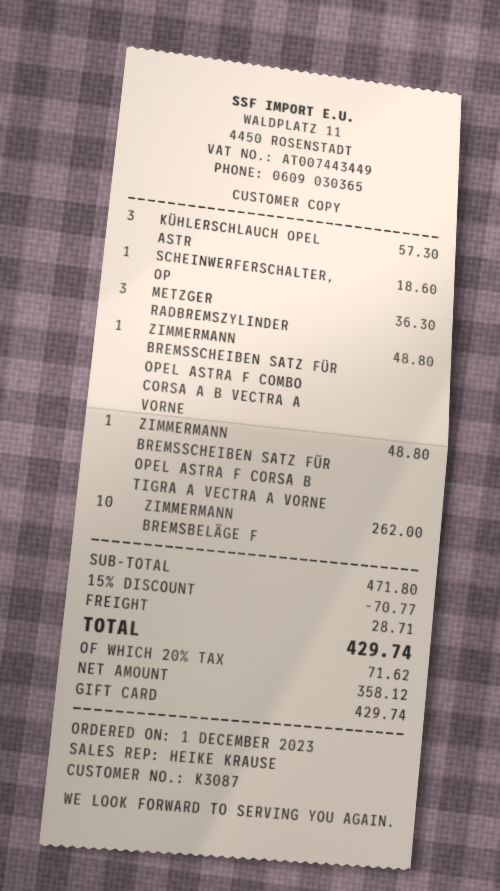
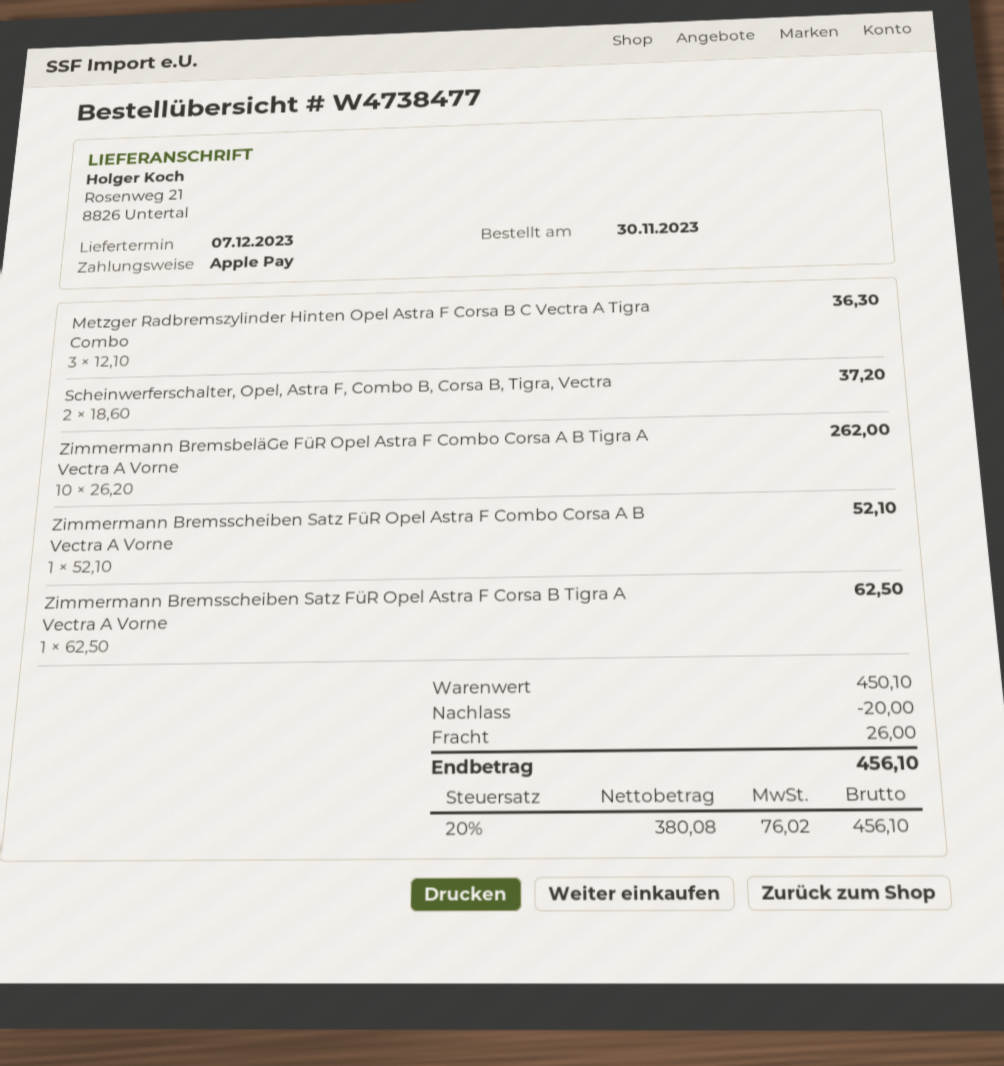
order date: 2023-12-01 -> 2023-11-30
payment method: gift card -> Apple Pay
KÜHLERSCHLAUCH OPEL ASTR: 3 for 57.30 -> none
SCHEINWERFERSCHALTER, OP: 1 for 18.60 -> 2 for 37.20
ZIMMERMANN BREMSSCHEIBEN SATZ FÜR OPEL ASTRA F COMBO CORSA A B VECTRA A VORNE: 1 for 48.80 -> 1 for 52.10
ZIMMERMANN BREMSSCHEIBEN SATZ FÜR OPEL ASTRA F CORSA B TIGRA A VECTRA A VORNE: 1 for 48.80 -> 1 for 62.50
subtotal: 471.80 -> 450.10
discount: 70.77 -> 20.00
shipping: 28.71 -> 26.00
net: 358.12 -> 380.08
tax: 20% = 71.62 -> 20% = 76.02
total: 429.74 -> 456.10

